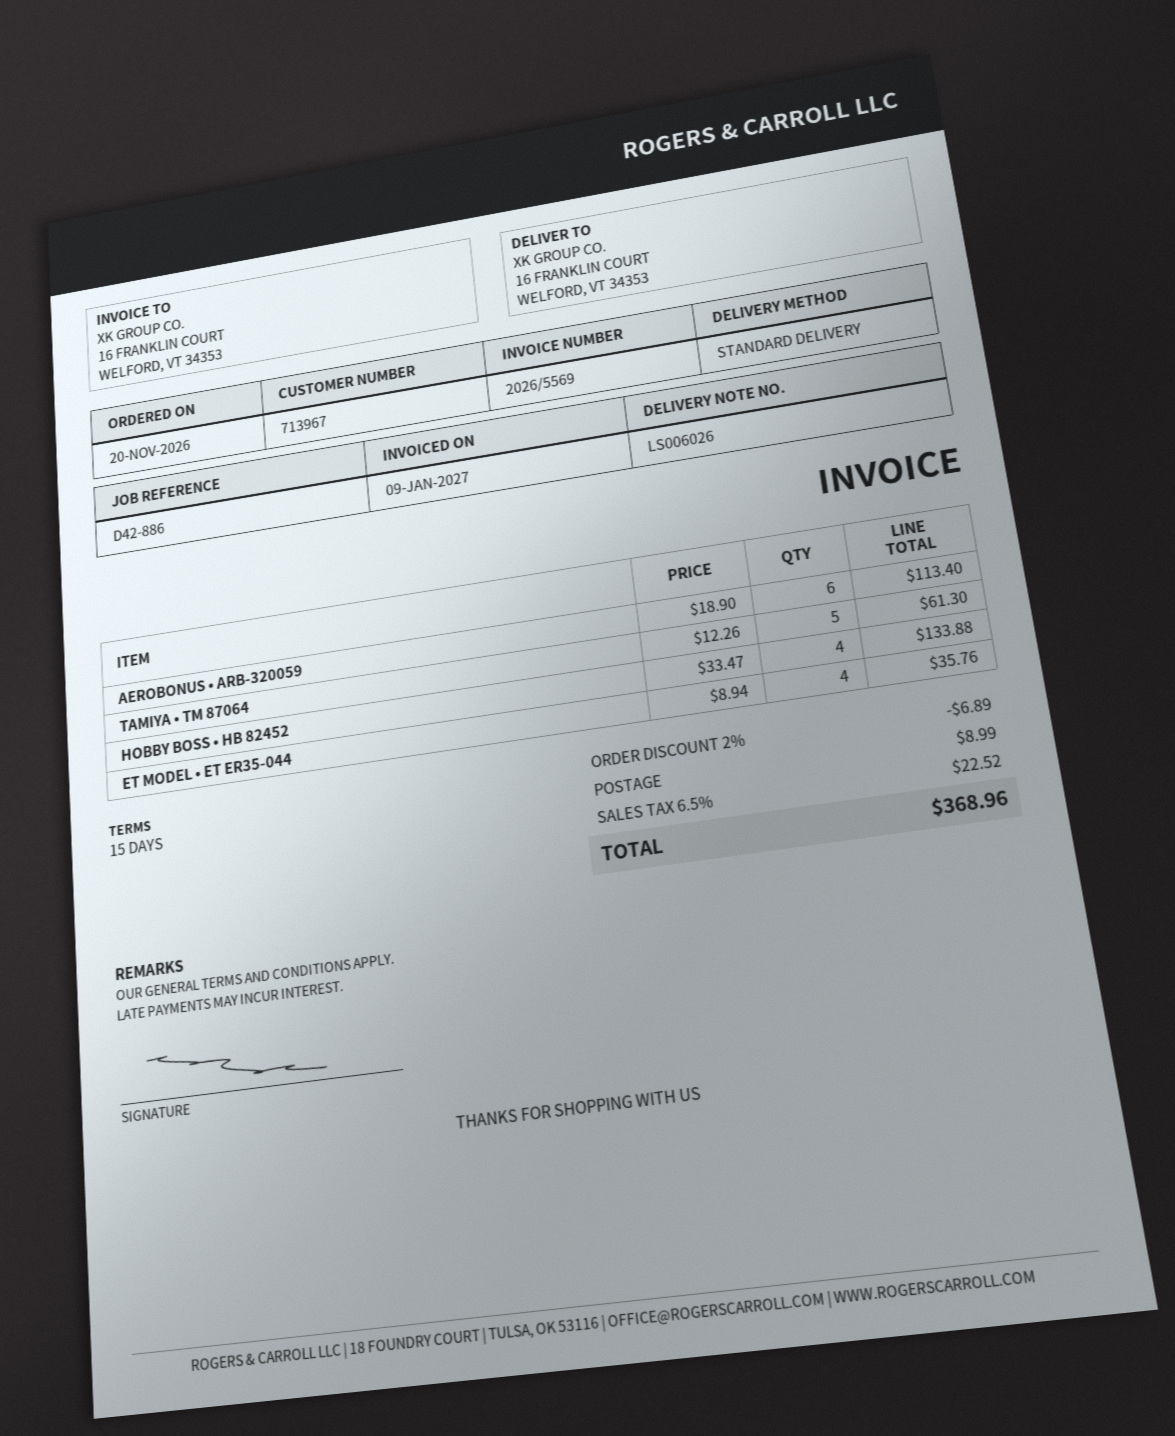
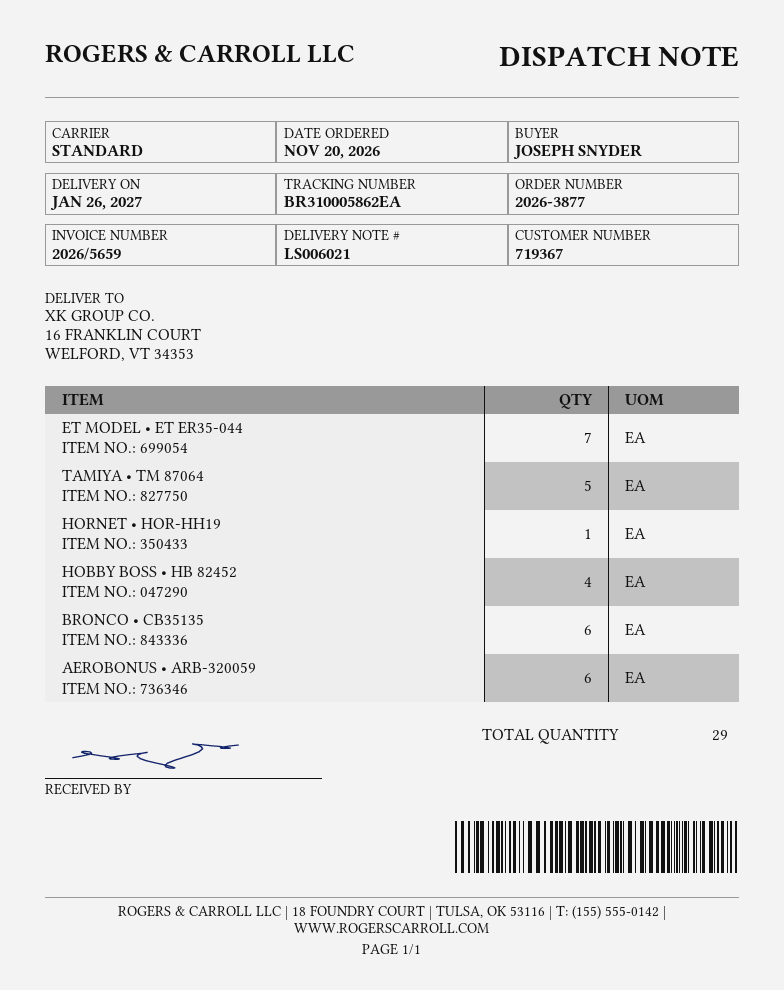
delivery note number: LS006026 -> LS006021
invoice number: 2026/5569 -> 2026/5659
customer number: 713967 -> 719367
ET MODEL • ET ER35-044: 4 -> 7
HORNET • HOR-HH19: none -> 1
BRONCO • CB35135: none -> 6

